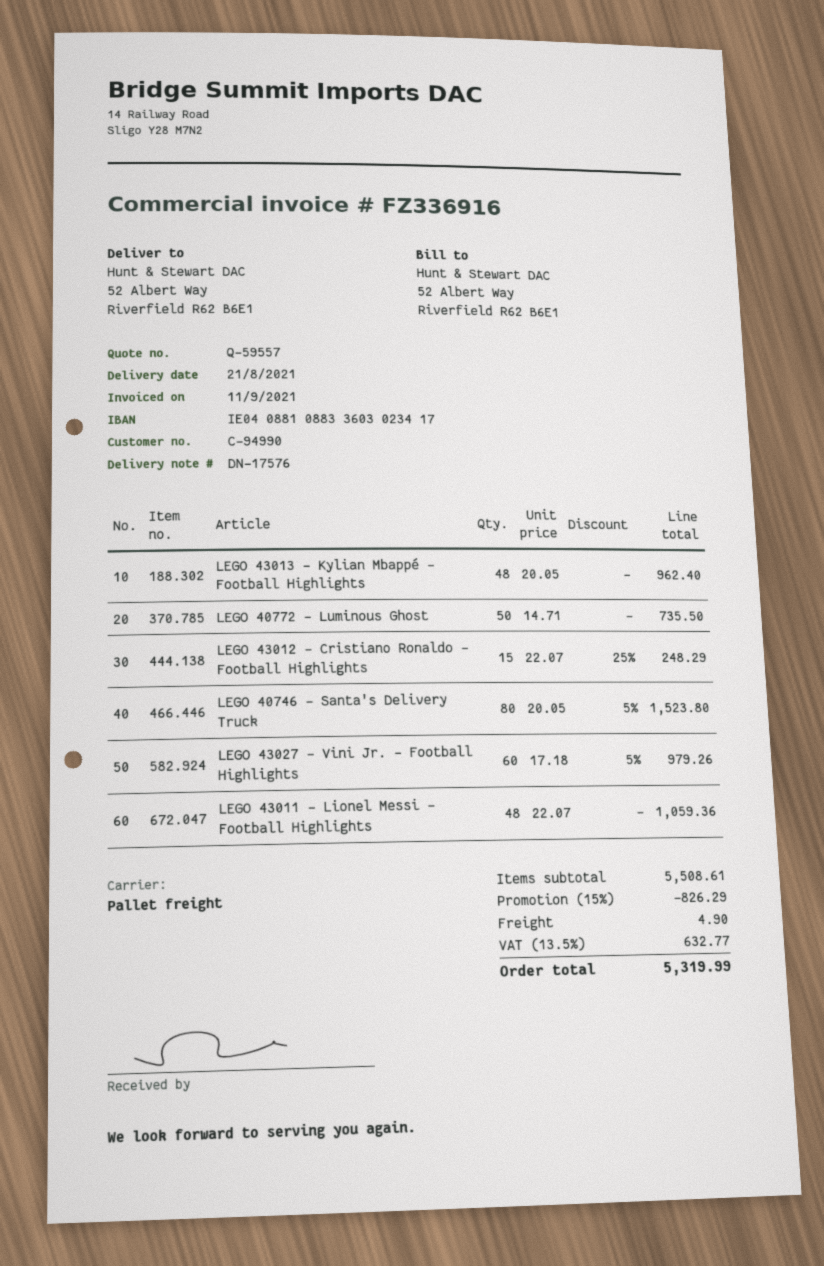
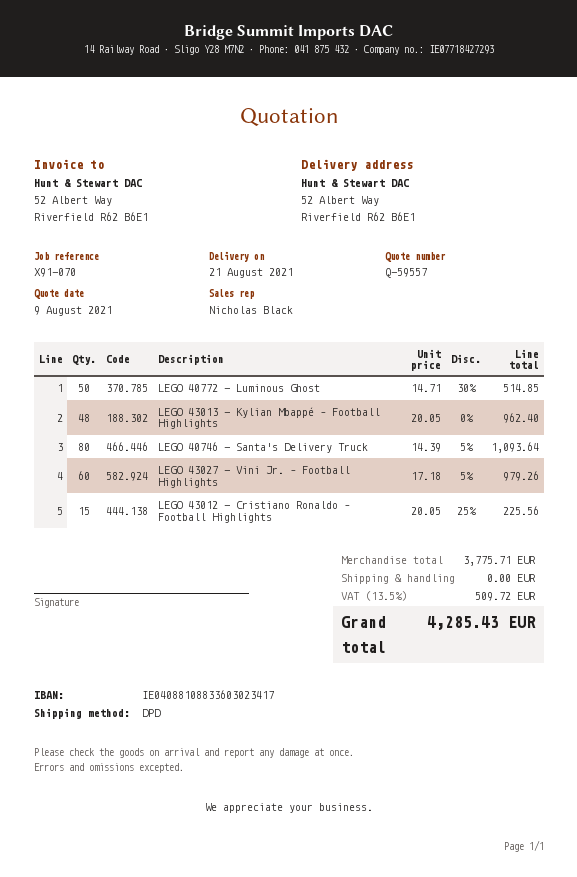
shipping method: pallet freight -> DPD
LEGO 40772 - Luminous Ghost: 50 x 14.71 = 735.50 -> 50 x 14.71 - 30% = 514.85
LEGO 43012 - Cristiano Ronaldo – Football Highlights: 15 x 22.07 - 25% = 248.29 -> 15 x 20.05 - 25% = 225.56
LEGO 40746 - Santa's Delivery Truck: 80 x 20.05 - 5% = 1523.80 -> 80 x 14.39 - 5% = 1093.64
LEGO 43011 - Lionel Messi – Football Highlights: 48 x 22.07 = 1059.36 -> none
subtotal: 5508.61 -> 3775.71
discount: 15% = 826.29 -> none
shipping: 4.90 -> 0.00
tax: 13.5% = 632.77 -> 13.5% = 509.72
total: 5319.99 -> 4285.43

